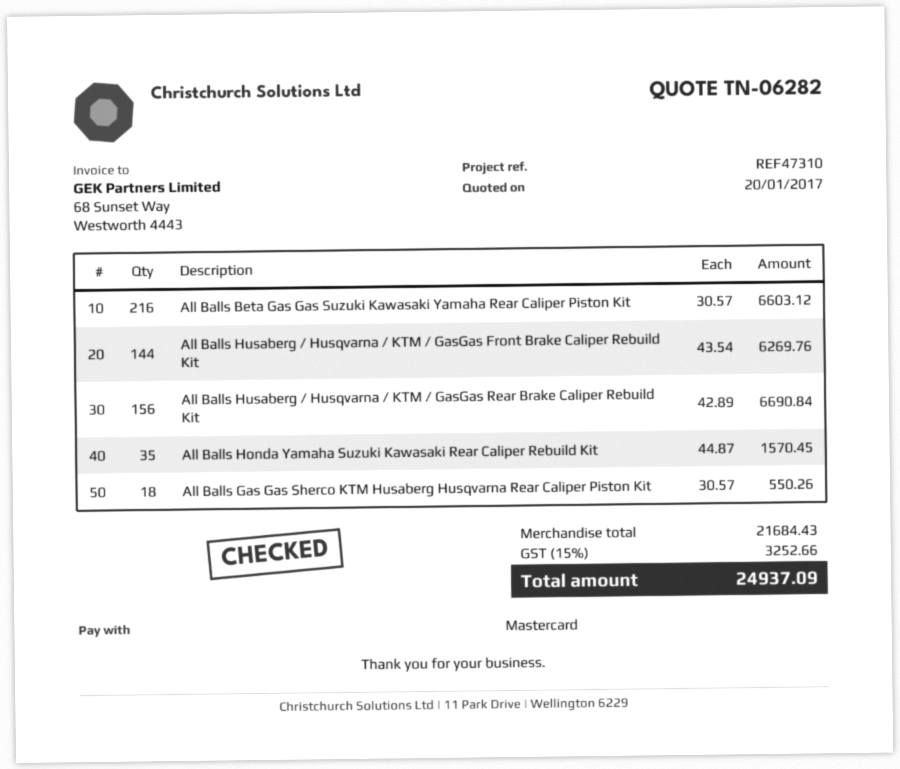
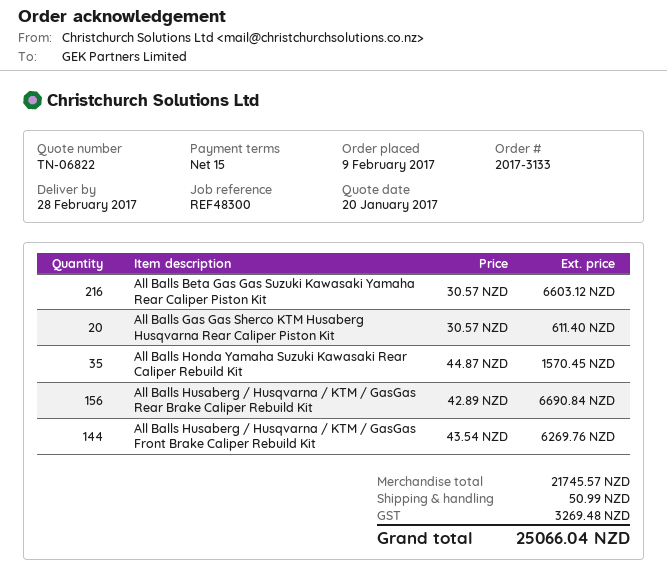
quote number: TN-06282 -> TN-06822
reference: REF47310 -> REF48300
All Balls Gas Gas Sherco KTM Husaberg Husqvarna Rear Caliper Piston Kit: 18 x 30.57 = 550.26 -> 20 x 30.57 = 611.40
subtotal: 21684.43 -> 21745.57
shipping: none -> 50.99
tax: 3252.66 -> 3269.48
total: 24937.09 -> 25066.04

